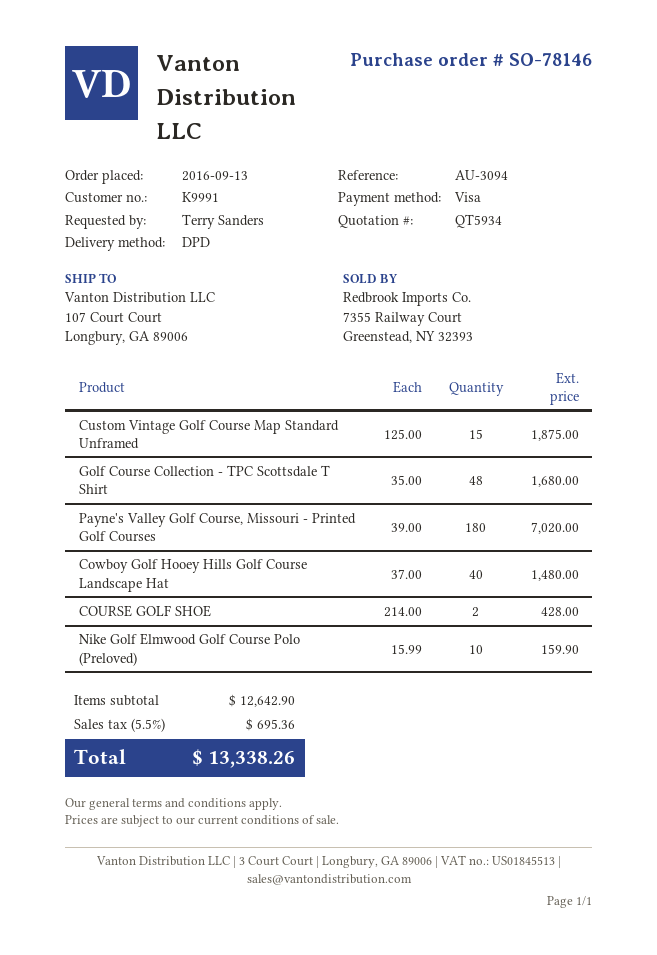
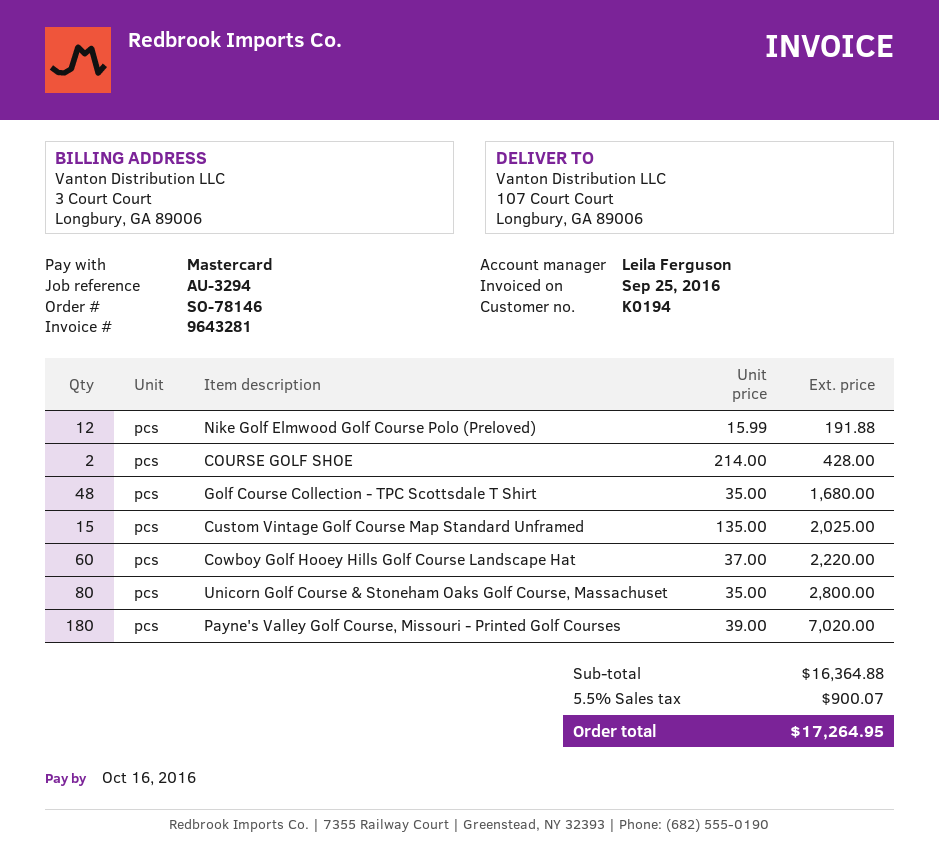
customer number: K9991 -> K0194
reference: AU-3094 -> AU-3294
payment method: Visa -> Mastercard
Custom Vintage Golf Course Map Standard Unframed: 15 x 125.00 = 1875.00 -> 15 x 135.00 = 2025.00
Cowboy Golf Hooey Hills Golf Course Landscape Hat: 40 x 37.00 = 1480.00 -> 60 x 37.00 = 2220.00
Nike Golf Elmwood Golf Course Polo (Preloved): 10 x 15.99 = 159.90 -> 12 x 15.99 = 191.88
Unicorn Golf Course & Stoneham Oaks Golf Course, Massachuset: none -> 80 x 35.00 = 2800.00
subtotal: 12642.90 -> 16364.88
tax: 5.5% = 695.36 -> 5.5% = 900.07
total: 13338.26 -> 17264.95

